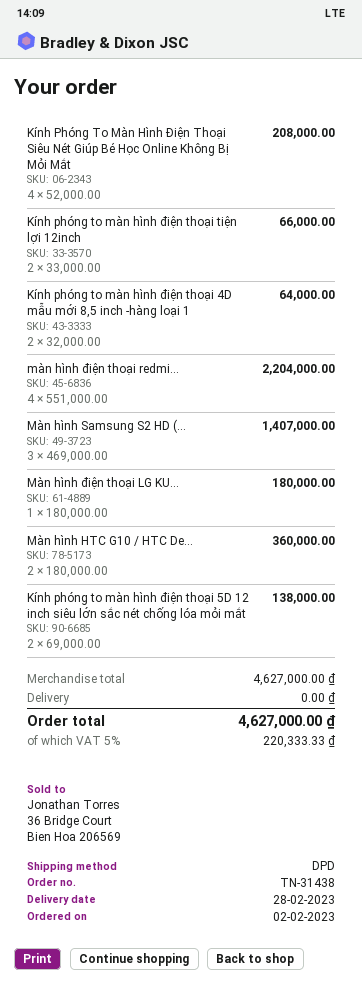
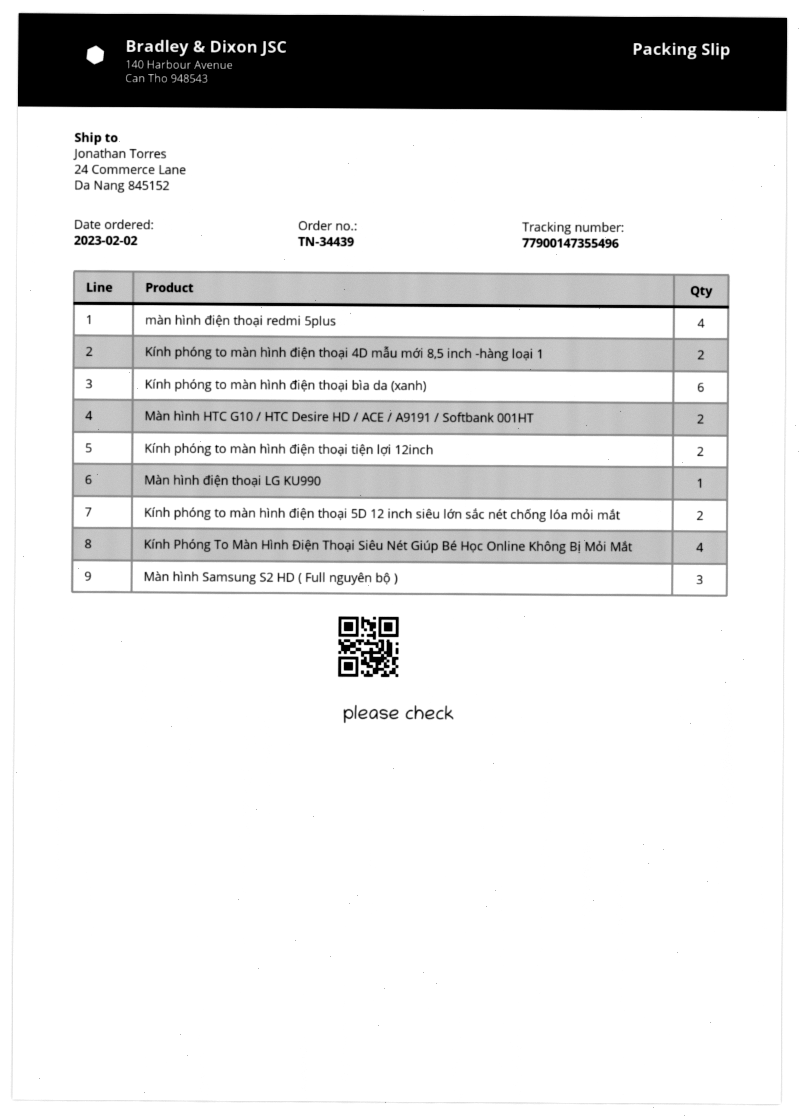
order number: TN-31438 -> TN-34439
Kính phóng to màn hình điện thoại bìa da (xanh): none -> 6

